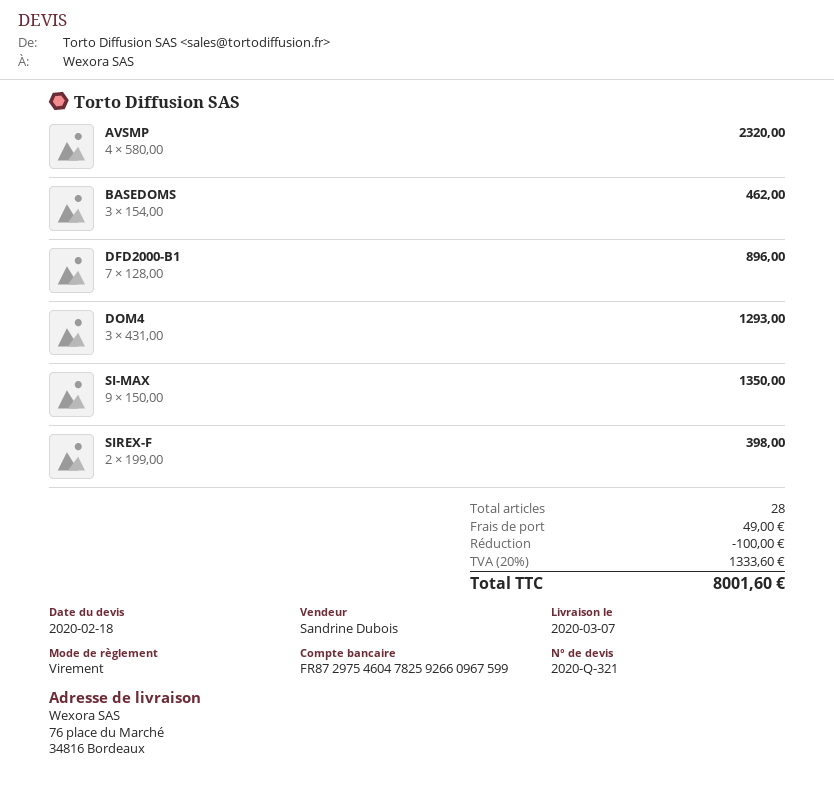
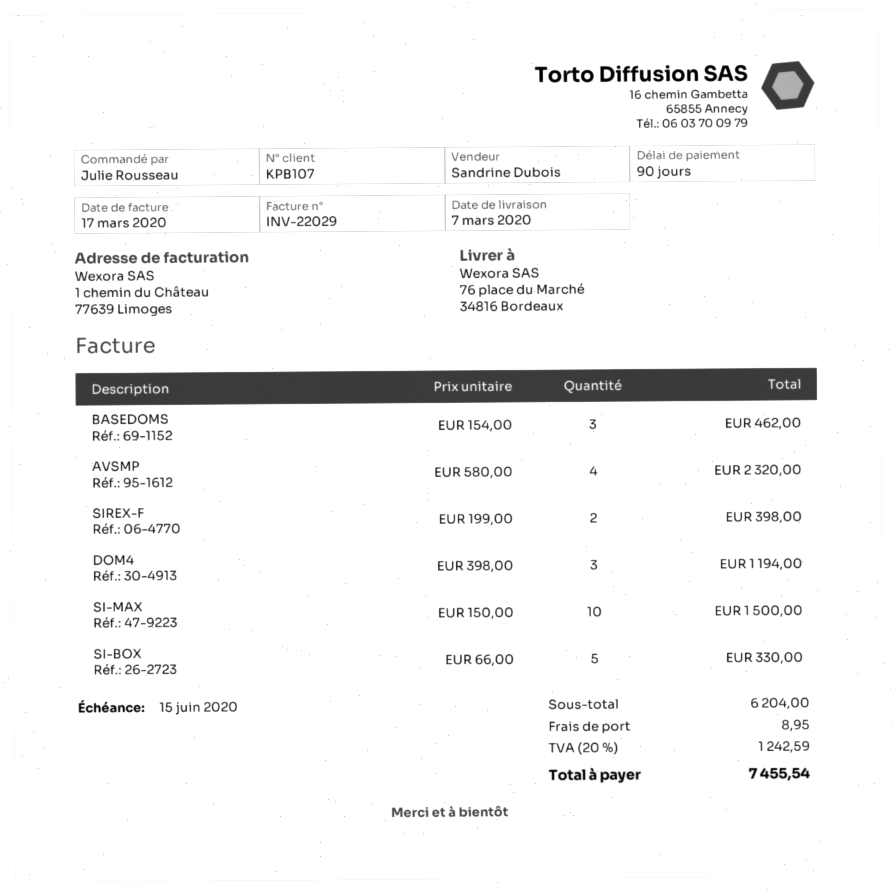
DFD2000-B1: 7 x 128.00 = 896.00 -> none
DOM4: 3 x 431.00 = 1293.00 -> 3 x 398.00 = 1194.00
SI-MAX: 9 x 150.00 = 1350.00 -> 10 x 150.00 = 1500.00
SI-BOX: none -> 5 x 66.00 = 330.00
discount: 100.00 -> none
shipping: 49.00 -> 8.95
tax: 20% = 1333.60 -> 20% = 1242.59
total: 8001.60 -> 7455.54

